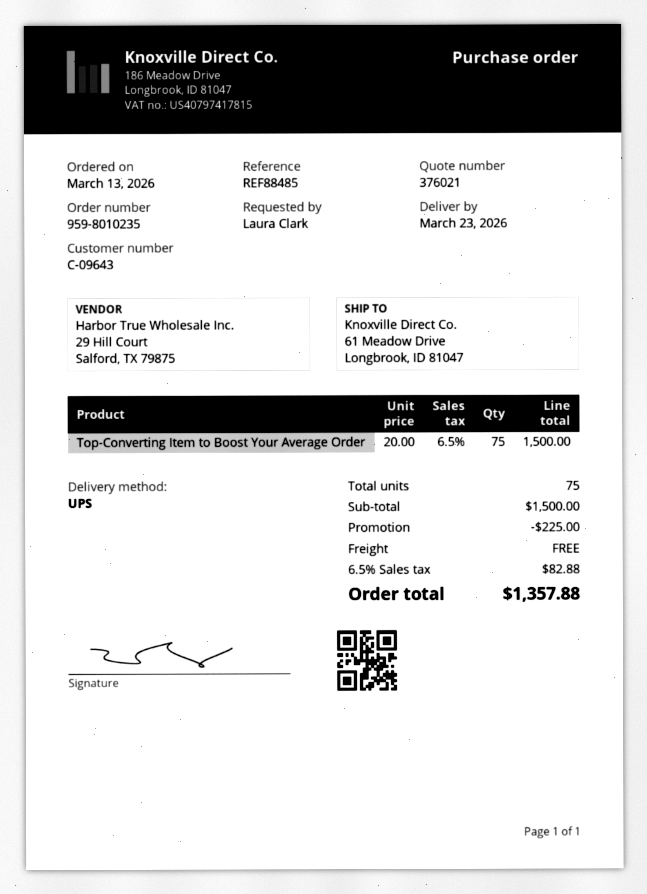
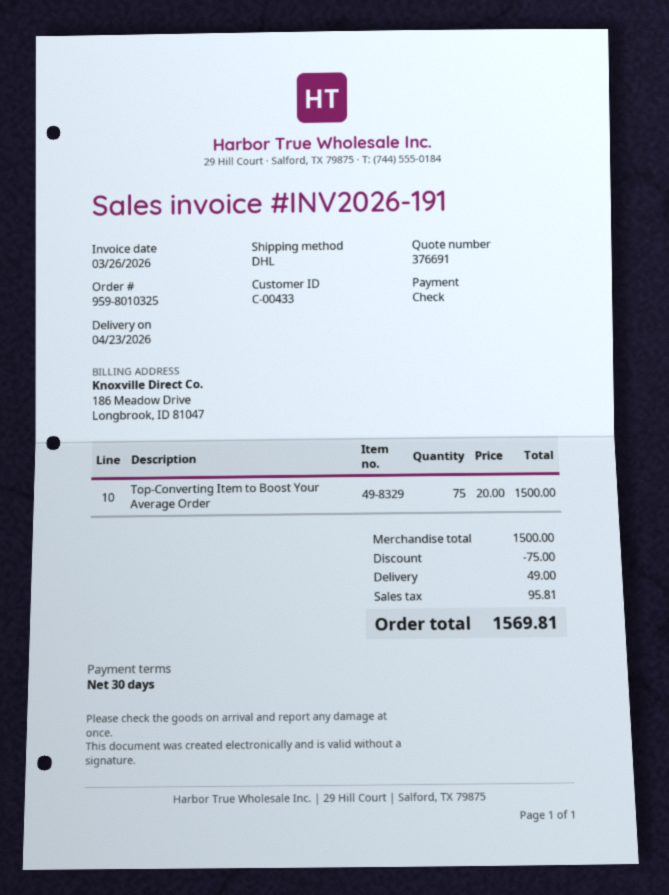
quote number: 376021 -> 376691
order number: 959-8010235 -> 959-8010325
delivery date: 2026-03-23 -> 2026-04-23
customer number: C-09643 -> C-00433
shipping method: UPS -> DHL
discount: 225.00 -> 75.00
shipping: 0.00 -> 49.00
tax: 82.88 -> 95.81
total: 1357.88 -> 1569.81

